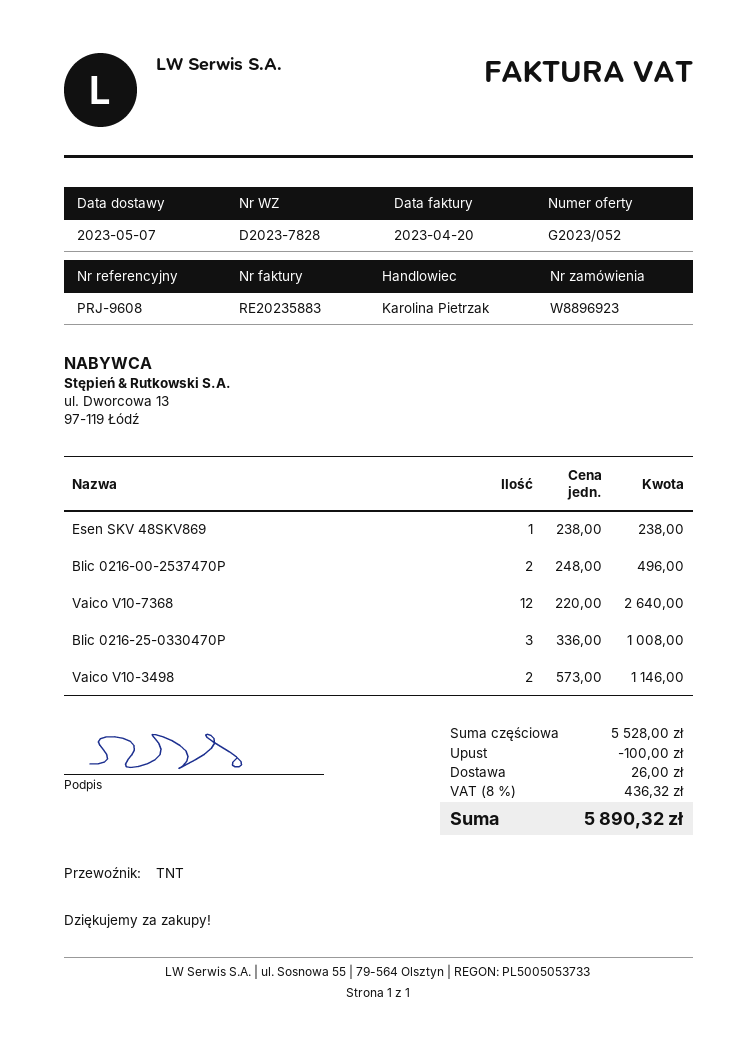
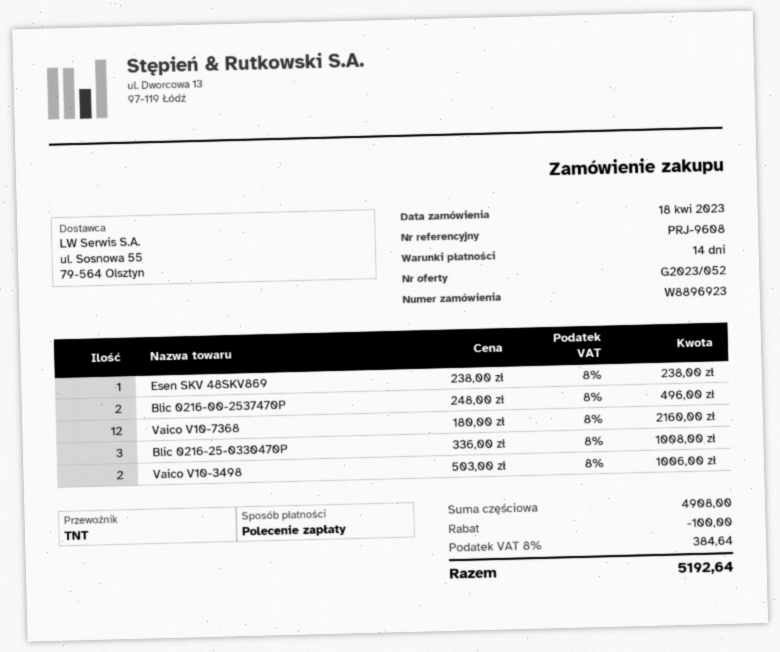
Vaico V10-7368: 12 x 220.00 = 2640.00 -> 12 x 180.00 = 2160.00
Vaico V10-3498: 2 x 573.00 = 1146.00 -> 2 x 503.00 = 1006.00
subtotal: 5528.00 -> 4908.00
shipping: 26.00 -> none
tax: 8% = 436.32 -> 8% = 384.64
total: 5890.32 -> 5192.64

